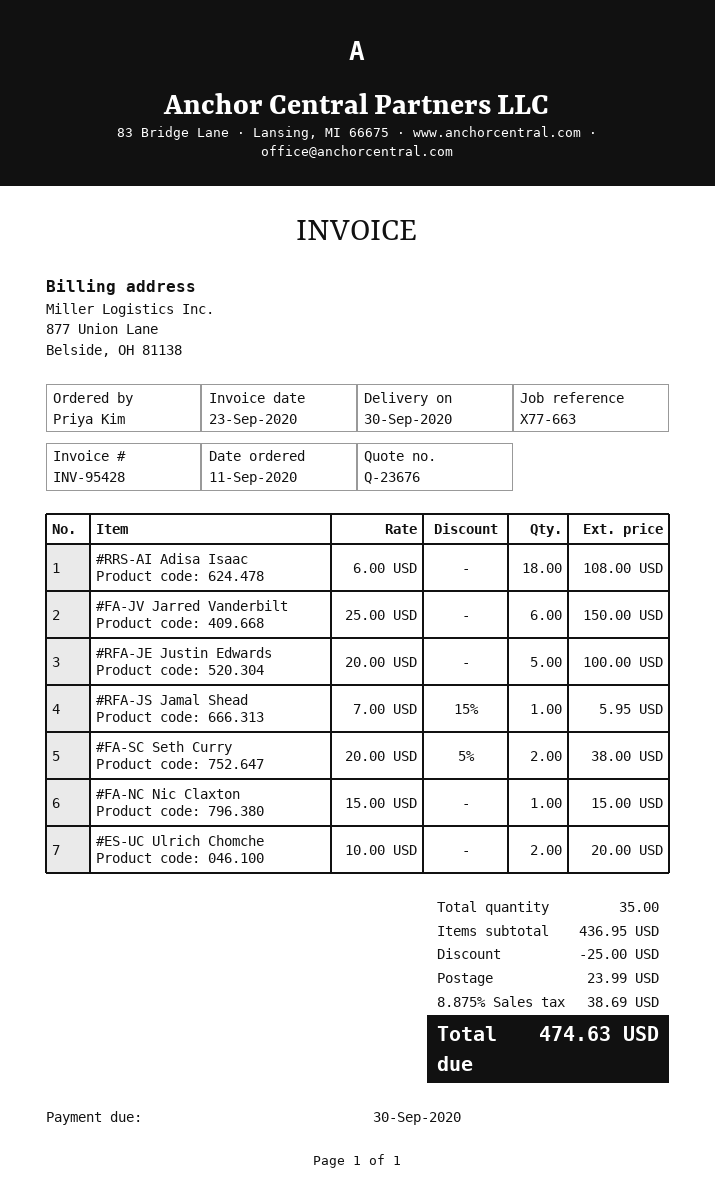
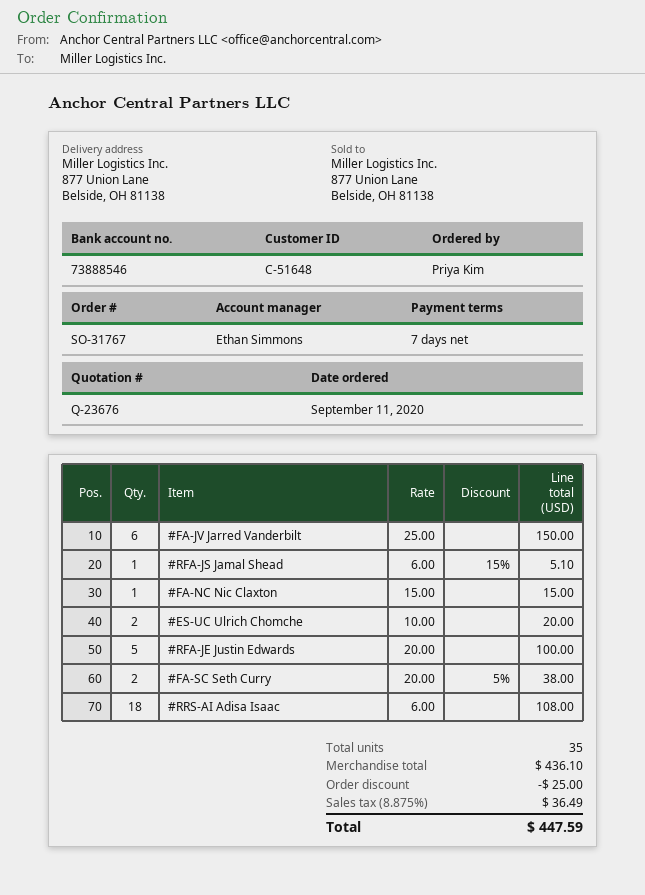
#RFA-JS Jamal Shead: 1 x 7.00 - 15% = 5.95 -> 1 x 6.00 - 15% = 5.10
subtotal: 436.95 -> 436.10
shipping: 23.99 -> none
tax: 8.875% = 38.69 -> 8.875% = 36.49
total: 474.63 -> 447.59

